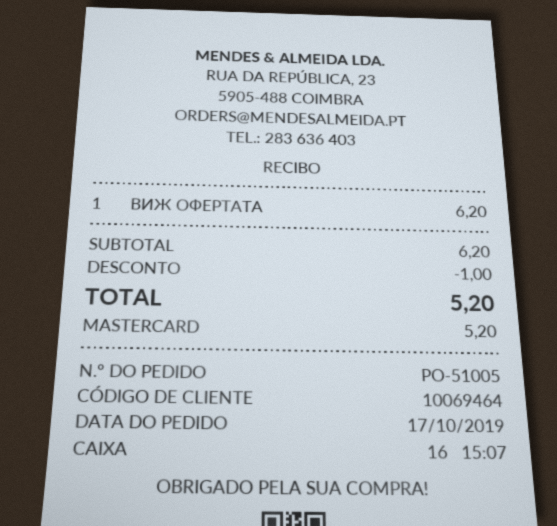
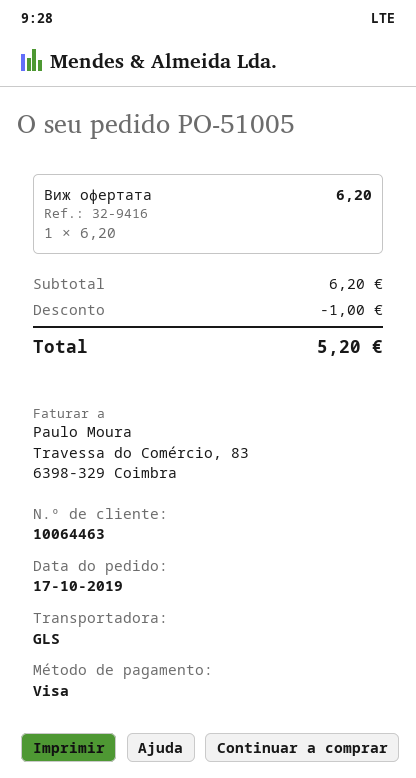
customer number: 10069464 -> 10064463
payment method: Mastercard -> Visa

